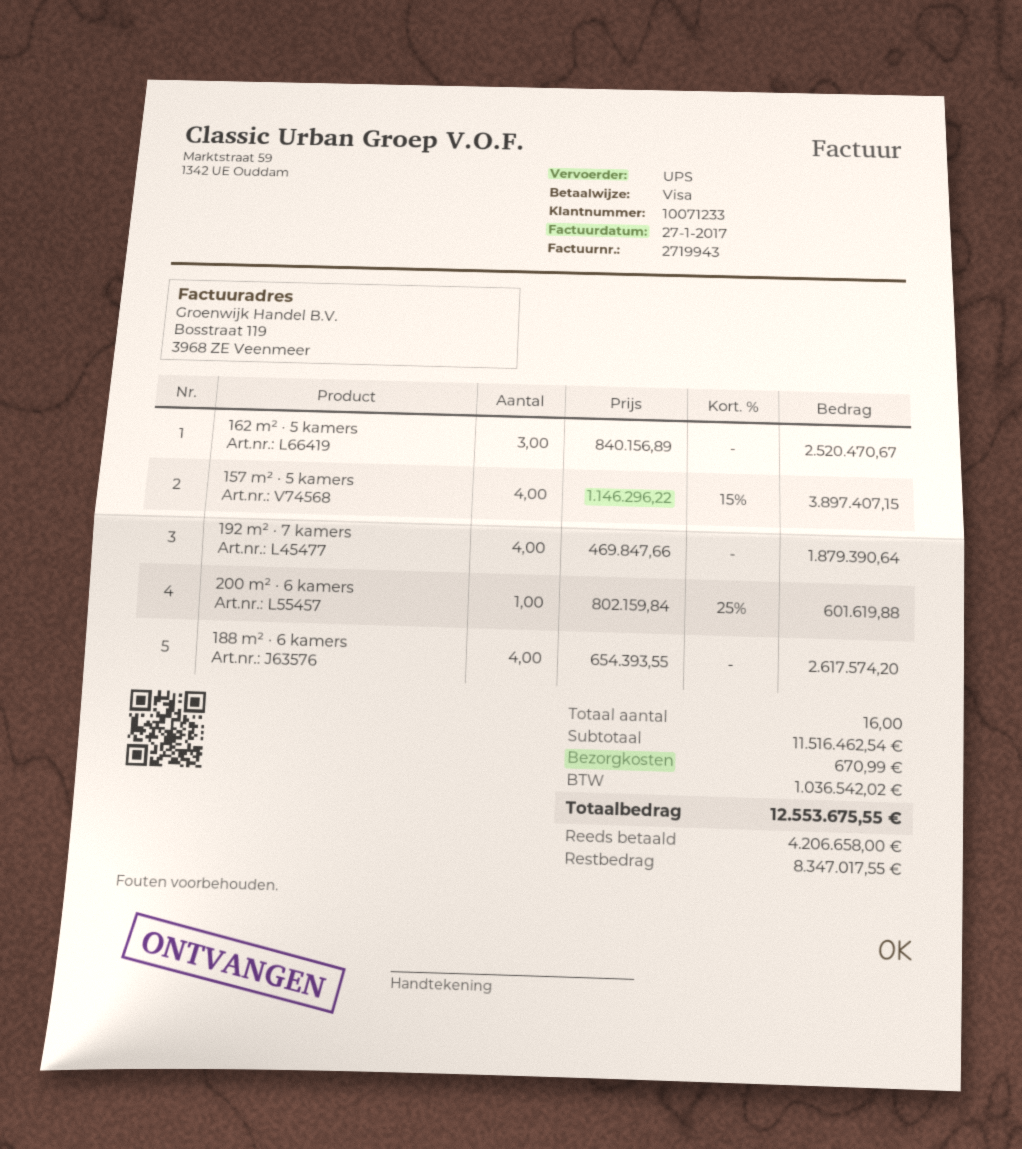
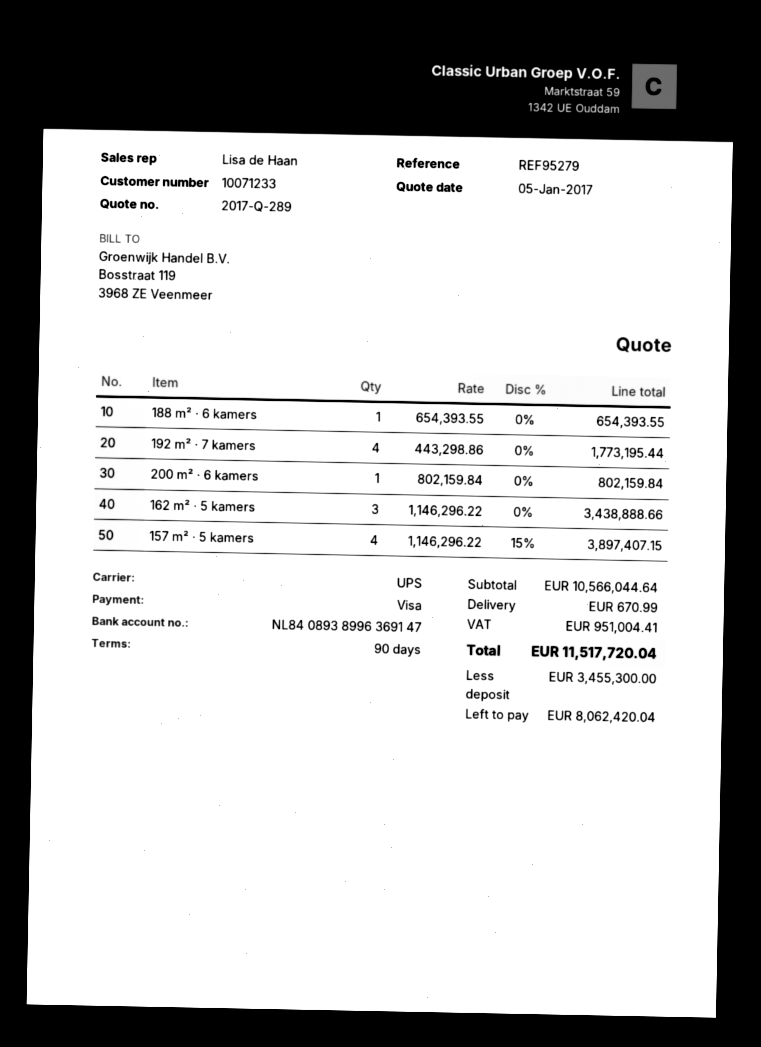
162 m² · 5 kamers: 3 x 840156.89 = 2520470.67 -> 3 x 1146296.22 = 3438888.66
192 m² · 7 kamers: 4 x 469847.66 = 1879390.64 -> 4 x 443298.86 = 1773195.44
200 m² · 6 kamers: 1 x 802159.84 - 25% = 601619.88 -> 1 x 802159.84 = 802159.84
188 m² · 6 kamers: 4 x 654393.55 = 2617574.20 -> 1 x 654393.55 = 654393.55
subtotal: 11516462.54 -> 10566044.64
tax: 1036542.02 -> 951004.41
total: 12553675.55 -> 11517720.04
deposit: 4206658.00 -> 3455300.00
balance: 8347017.55 -> 8062420.04

